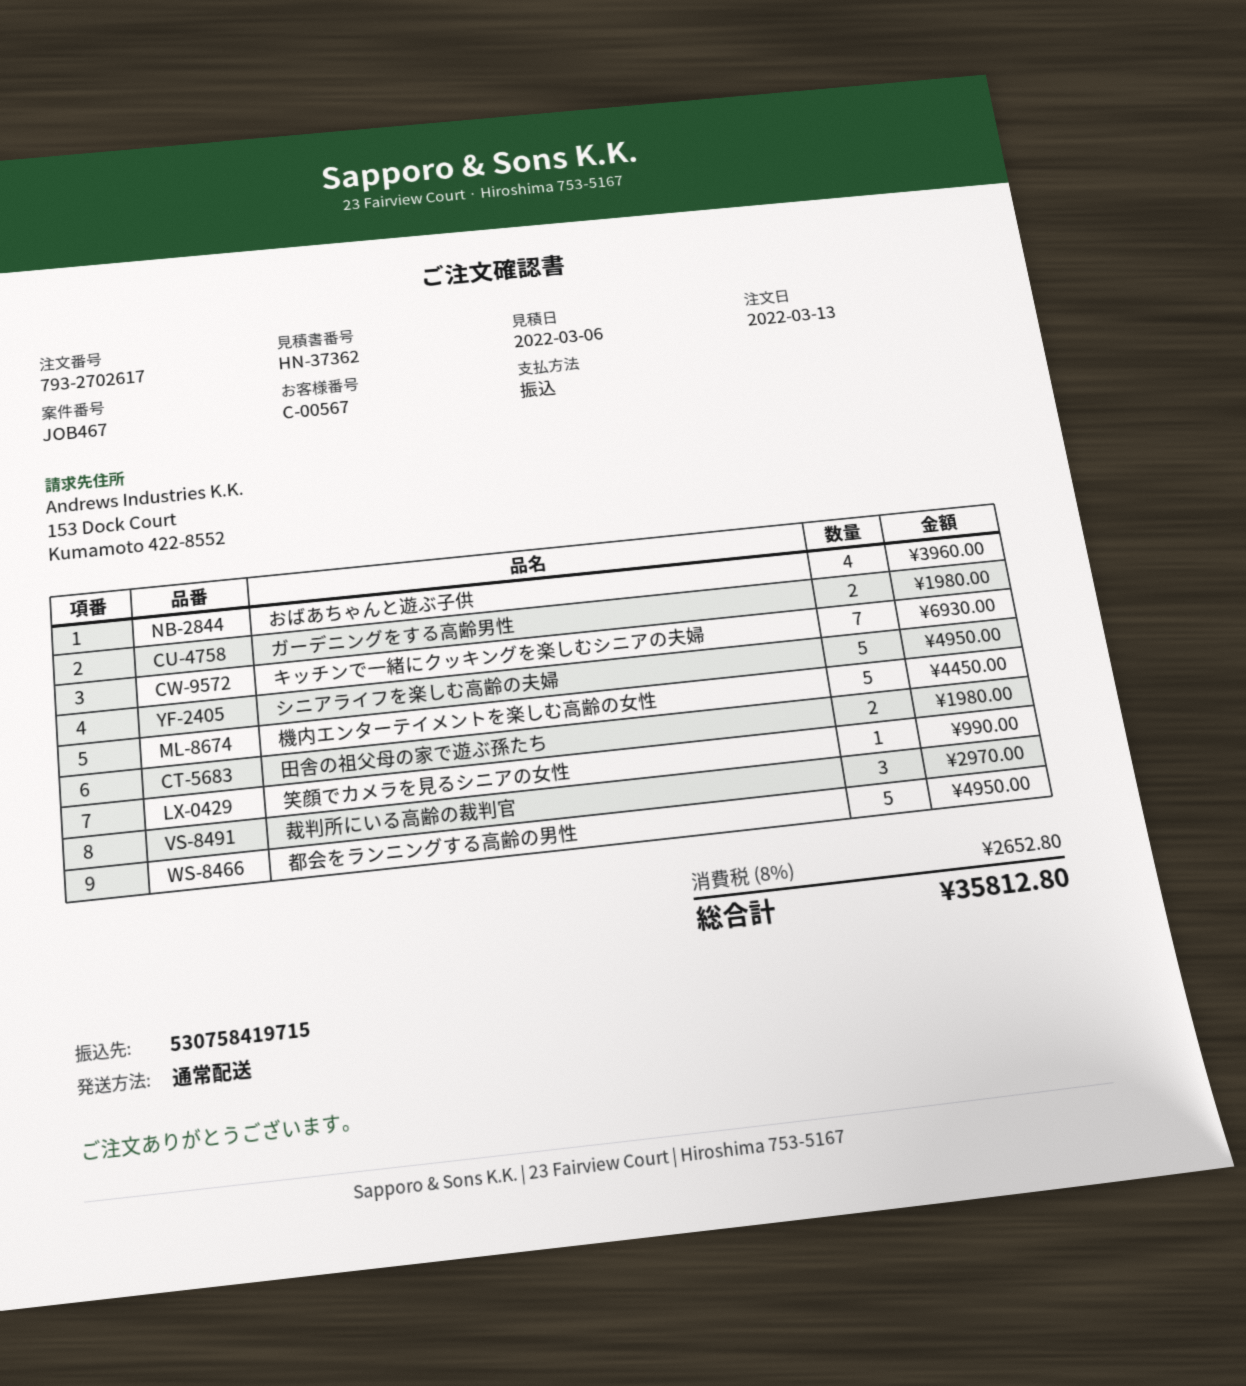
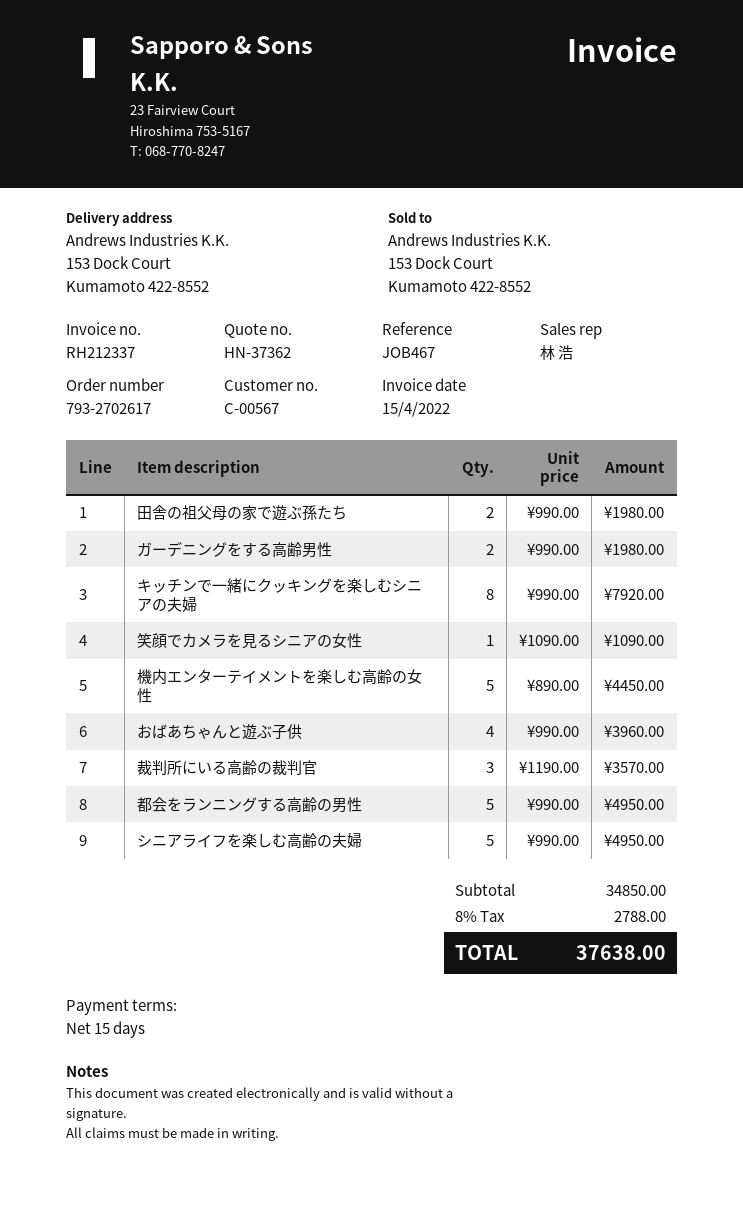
キッチンで一緒にクッキングを楽しむシニアの夫婦: 7 for 6930.00 -> 8 for 7920.00
笑顔でカメラを見るシニアの女性: 1 for 990.00 -> 1 for 1090.00
裁判所にいる高齢の裁判官: 3 for 2970.00 -> 3 for 3570.00
tax: 8% = 2652.80 -> 8% = 2788.00
total: 35812.80 -> 37638.00

